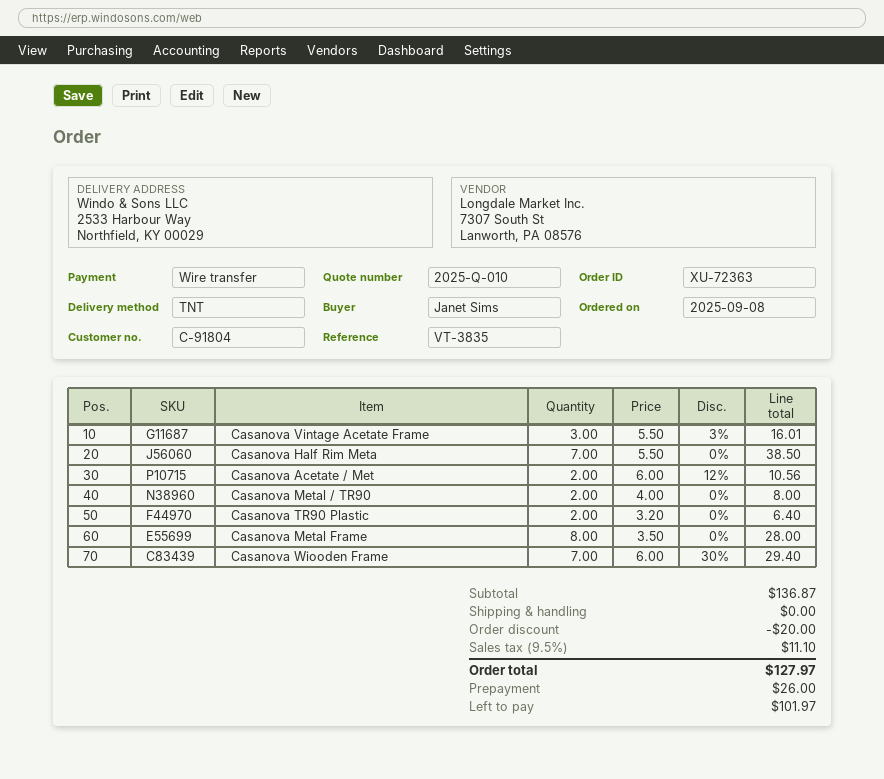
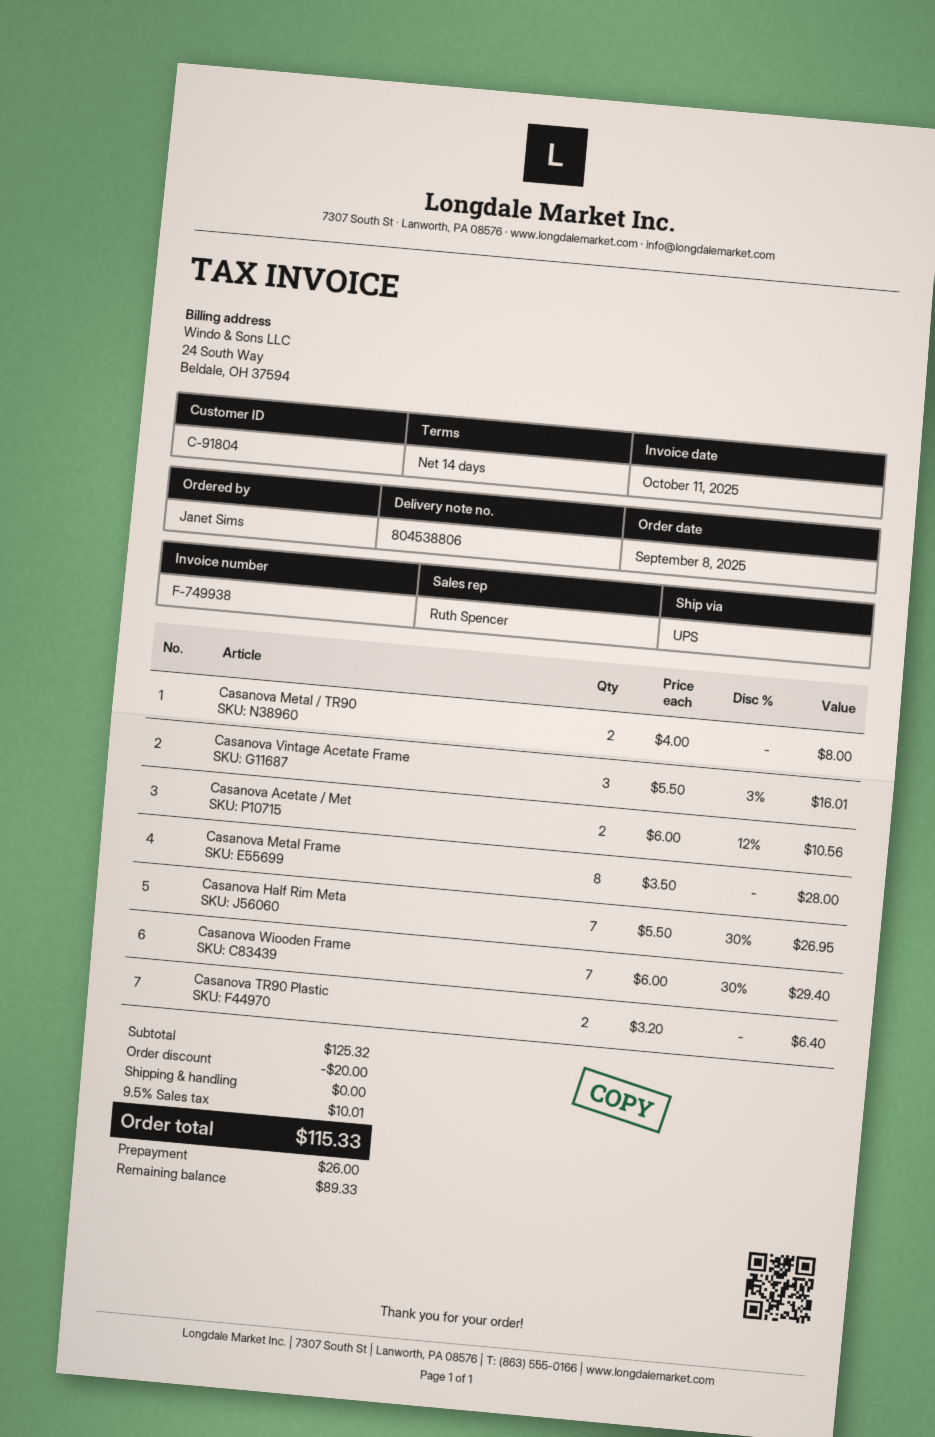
shipping method: TNT -> UPS
Casanova Half Rim Meta: 7 x 5.50 = 38.50 -> 7 x 5.50 - 30% = 26.95
subtotal: 136.87 -> 125.32
tax: 9.5% = 11.10 -> 9.5% = 10.01
total: 127.97 -> 115.33
balance: 101.97 -> 89.33

